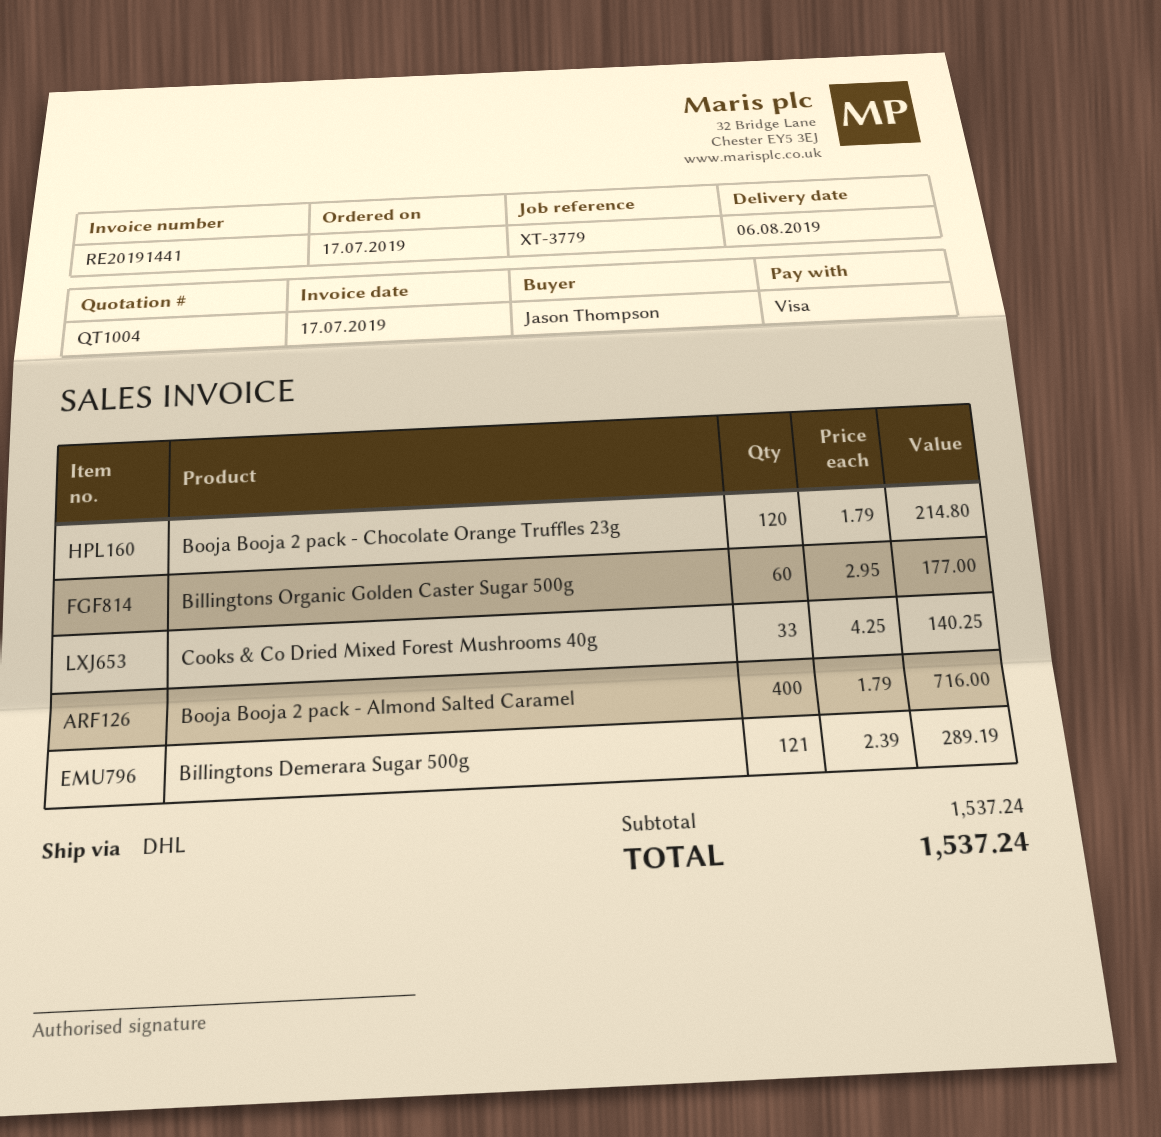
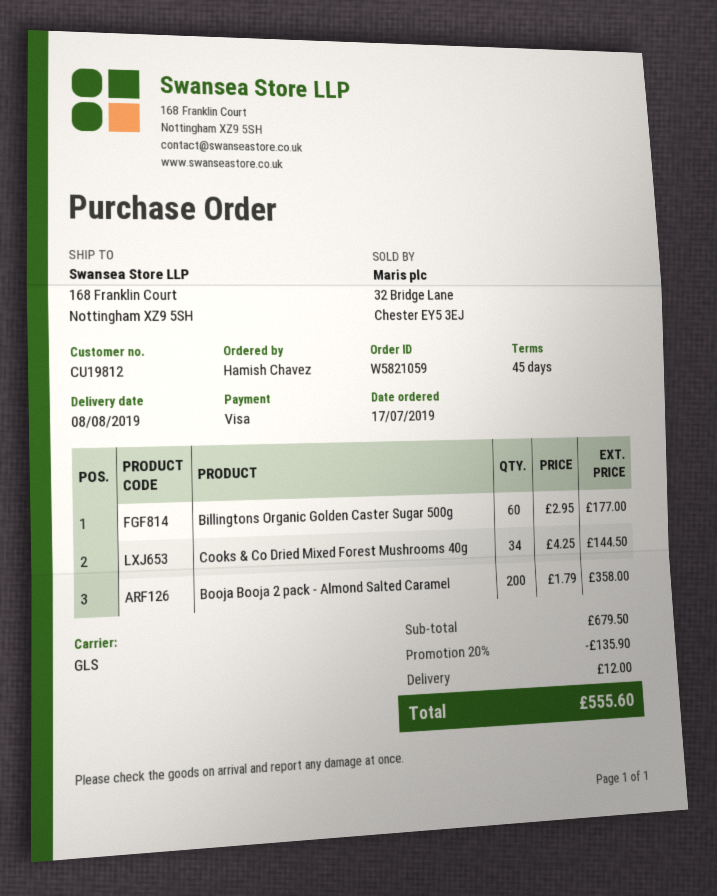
delivery date: 2019-08-06 -> 2019-08-08
ordered by: Jason Thompson -> Hamish Chavez
shipping method: DHL -> GLS
Booja Booja 2 pack - Chocolate Orange Truffles 23g: 120 x 1.79 = 214.80 -> none
Cooks & Co Dried Mixed Forest Mushrooms 40g: 33 x 4.25 = 140.25 -> 34 x 4.25 = 144.50
Booja Booja 2 pack - Almond Salted Caramel: 400 x 1.79 = 716.00 -> 200 x 1.79 = 358.00
Billingtons Demerara Sugar 500g: 121 x 2.39 = 289.19 -> none
subtotal: 1537.24 -> 679.50
discount: none -> 20% = 135.90
shipping: none -> 12.00
total: 1537.24 -> 555.60

